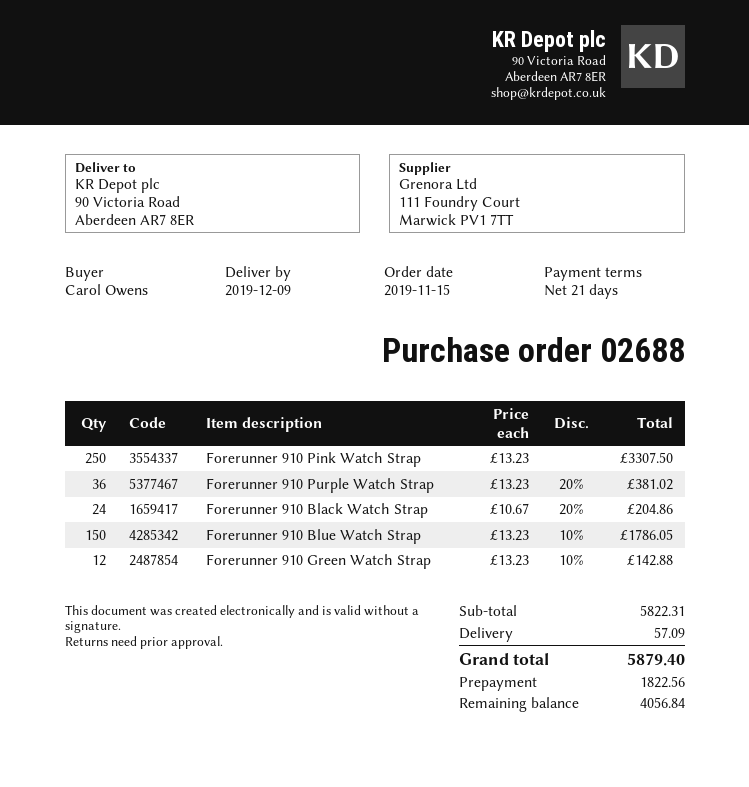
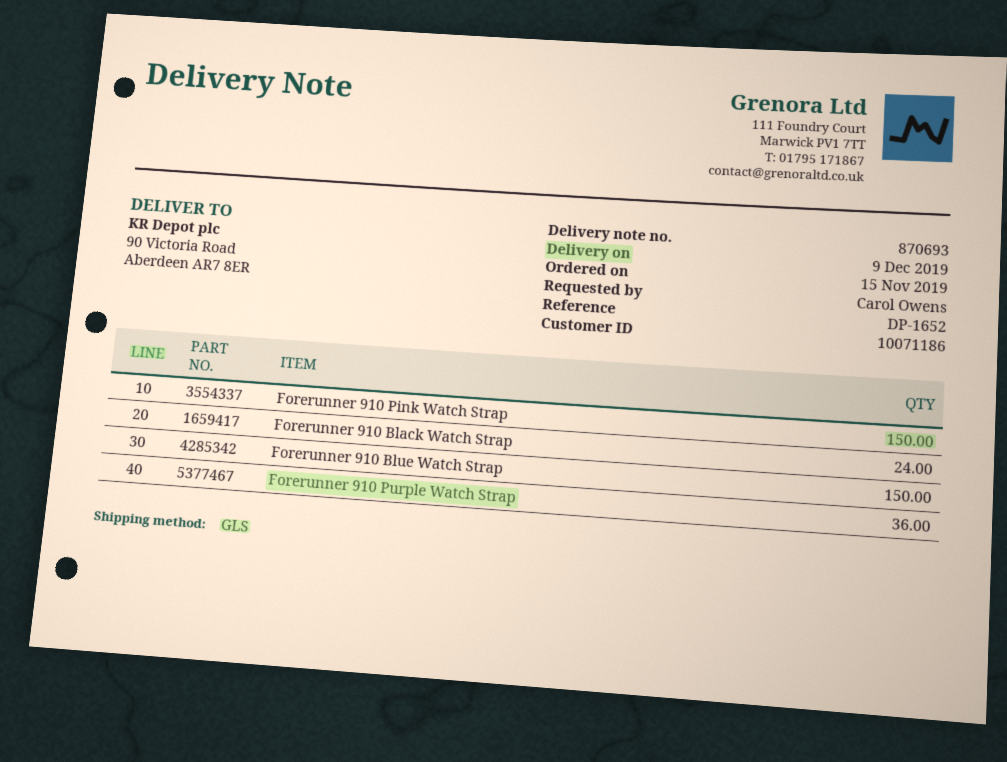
Forerunner 910 Pink Watch Strap: 250 -> 150
Forerunner 910 Green Watch Strap: 12 -> none

